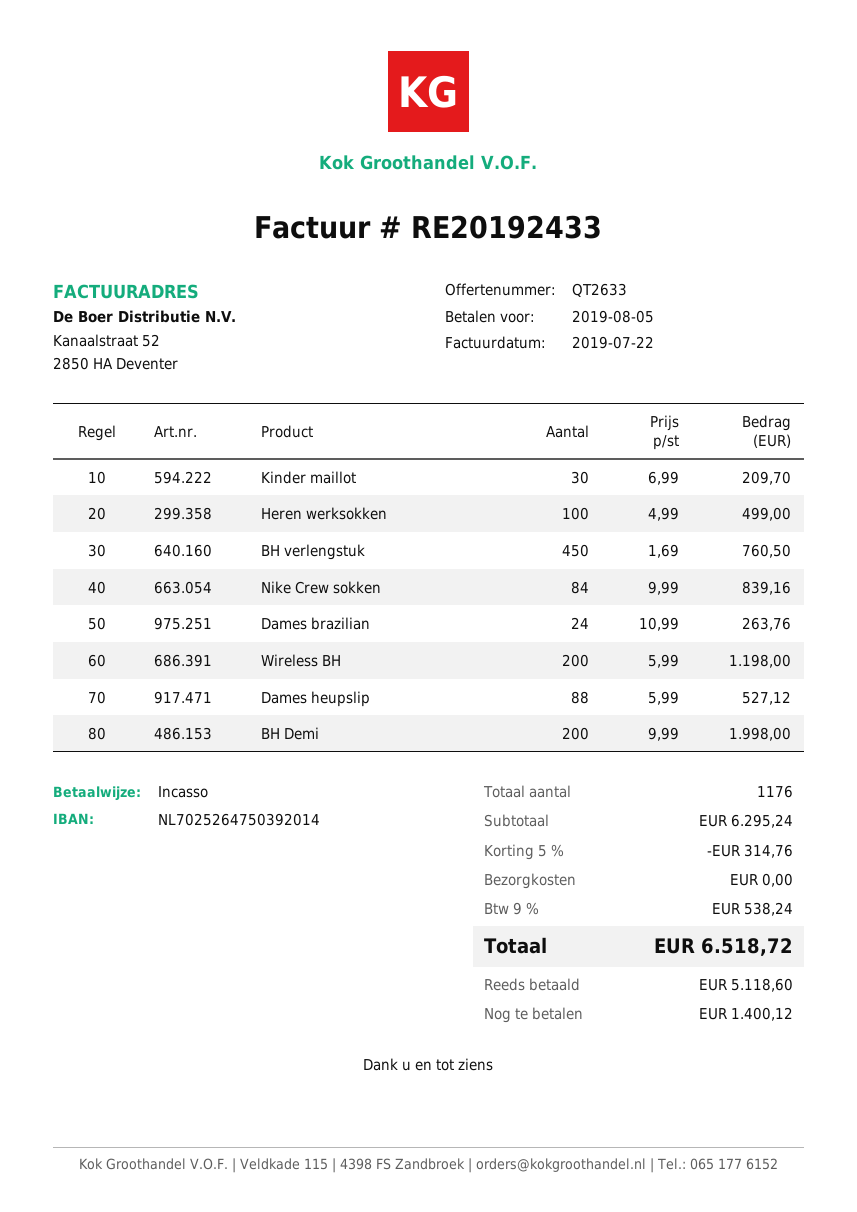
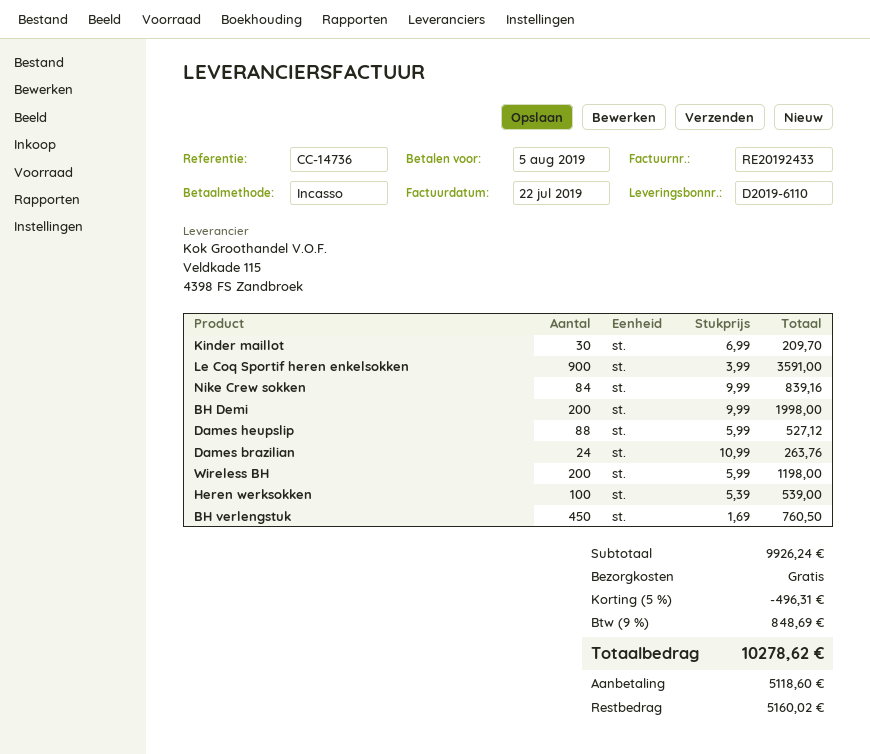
Heren werksokken: 100 x 4.99 = 499.00 -> 100 x 5.39 = 539.00
Le Coq Sportif heren enkelsokken: none -> 900 x 3.99 = 3591.00
subtotal: 6295.24 -> 9926.24
discount: 5% = 314.76 -> 5% = 496.31
tax: 9% = 538.24 -> 9% = 848.69
total: 6518.72 -> 10278.62
balance: 1400.12 -> 5160.02

